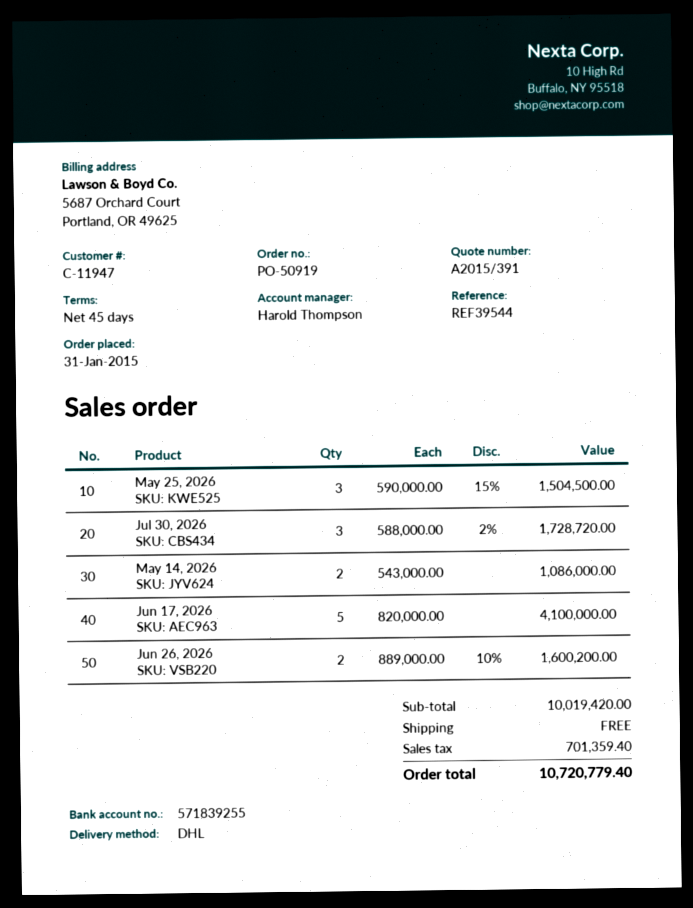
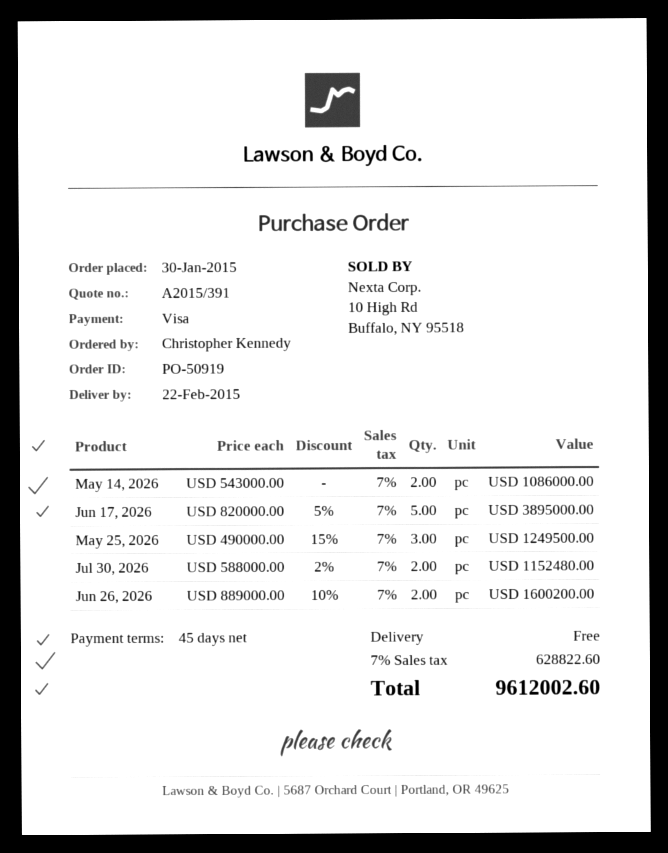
order date: 2015-01-31 -> 2015-01-30
May 25, 2026: 3 x 590000.00 - 15% = 1504500.00 -> 3 x 490000.00 - 15% = 1249500.00
Jul 30, 2026: 3 x 588000.00 - 2% = 1728720.00 -> 2 x 588000.00 - 2% = 1152480.00
Jun 17, 2026: 5 x 820000.00 = 4100000.00 -> 5 x 820000.00 - 5% = 3895000.00
tax: 701359.40 -> 628822.60
total: 10720779.40 -> 9612002.60

